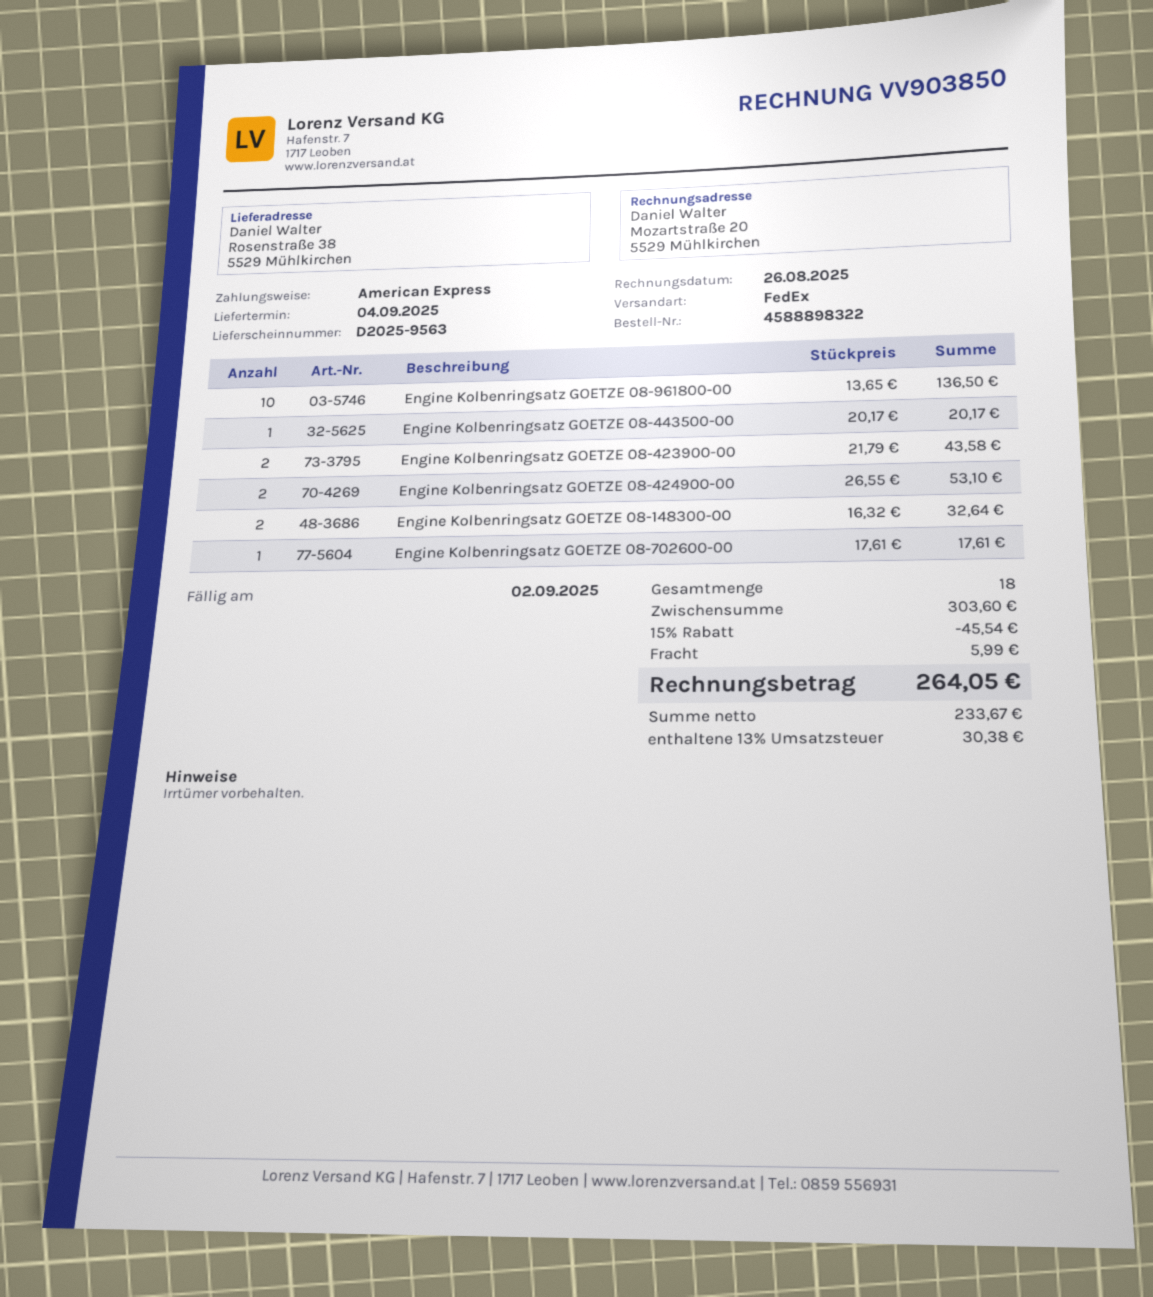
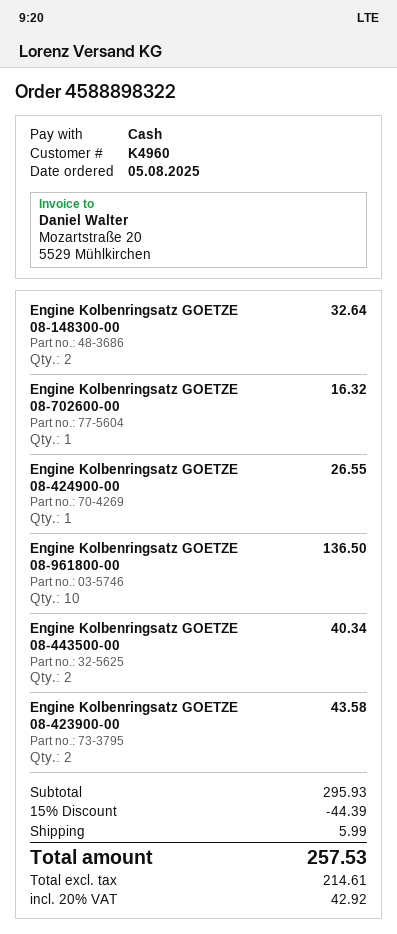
payment method: American Express -> cash
Engine Kolbenringsatz GOETZE 08-443500-00: 1 for 20.17 -> 2 for 40.34
Engine Kolbenringsatz GOETZE 08-424900-00: 2 for 53.10 -> 1 for 26.55
Engine Kolbenringsatz GOETZE 08-702600-00: 1 for 17.61 -> 1 for 16.32
subtotal: 303.60 -> 295.93
discount: 15% = 45.54 -> 15% = 44.39
net: 233.67 -> 214.61
tax: 13% = 30.38 -> 20% = 42.92
total: 264.05 -> 257.53

